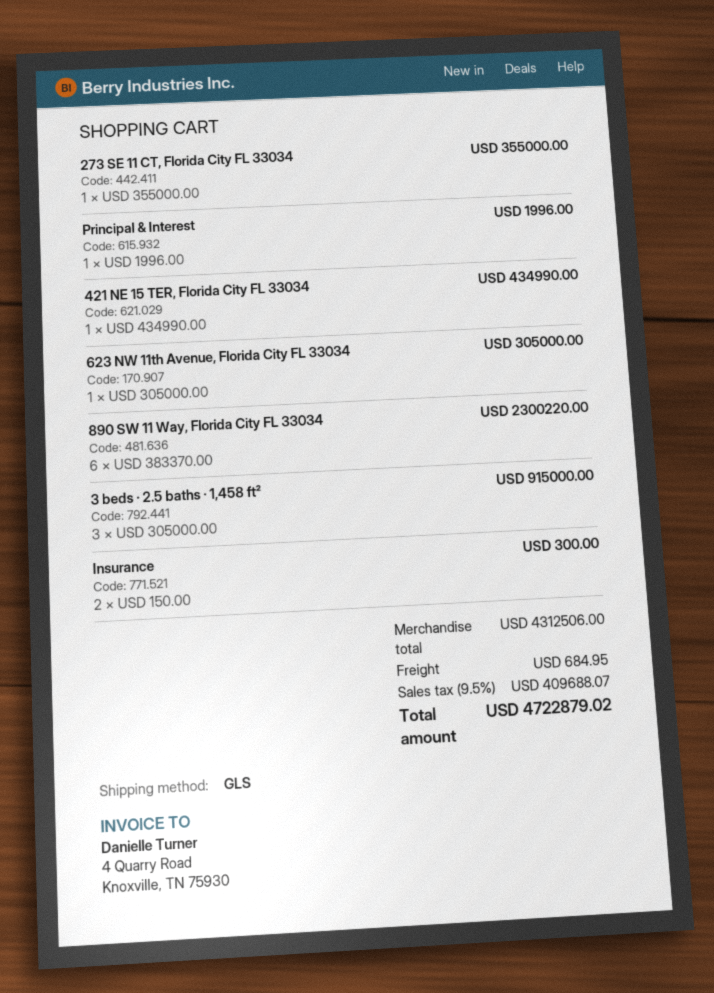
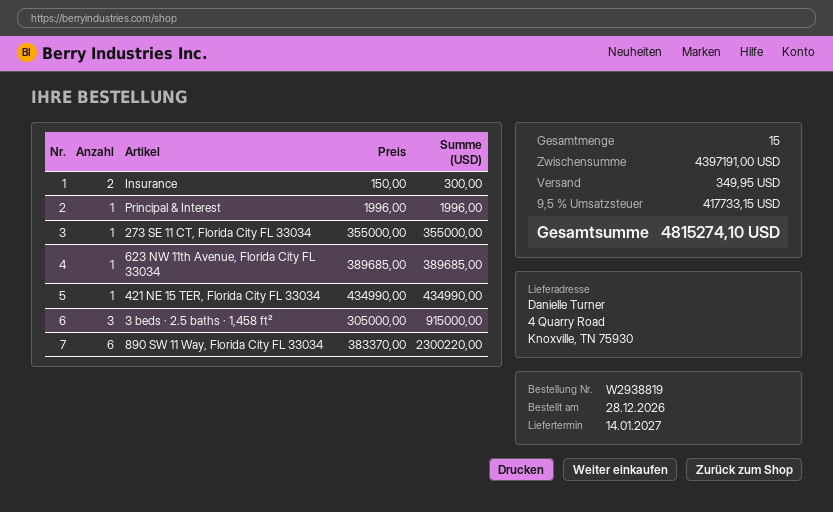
623 NW 11th Avenue, Florida City FL 33034: 1 x 305000.00 = 305000.00 -> 1 x 389685.00 = 389685.00
subtotal: 4312506.00 -> 4397191.00
shipping: 684.95 -> 349.95
tax: 9.5% = 409688.07 -> 9.5% = 417733.15
total: 4722879.02 -> 4815274.10

